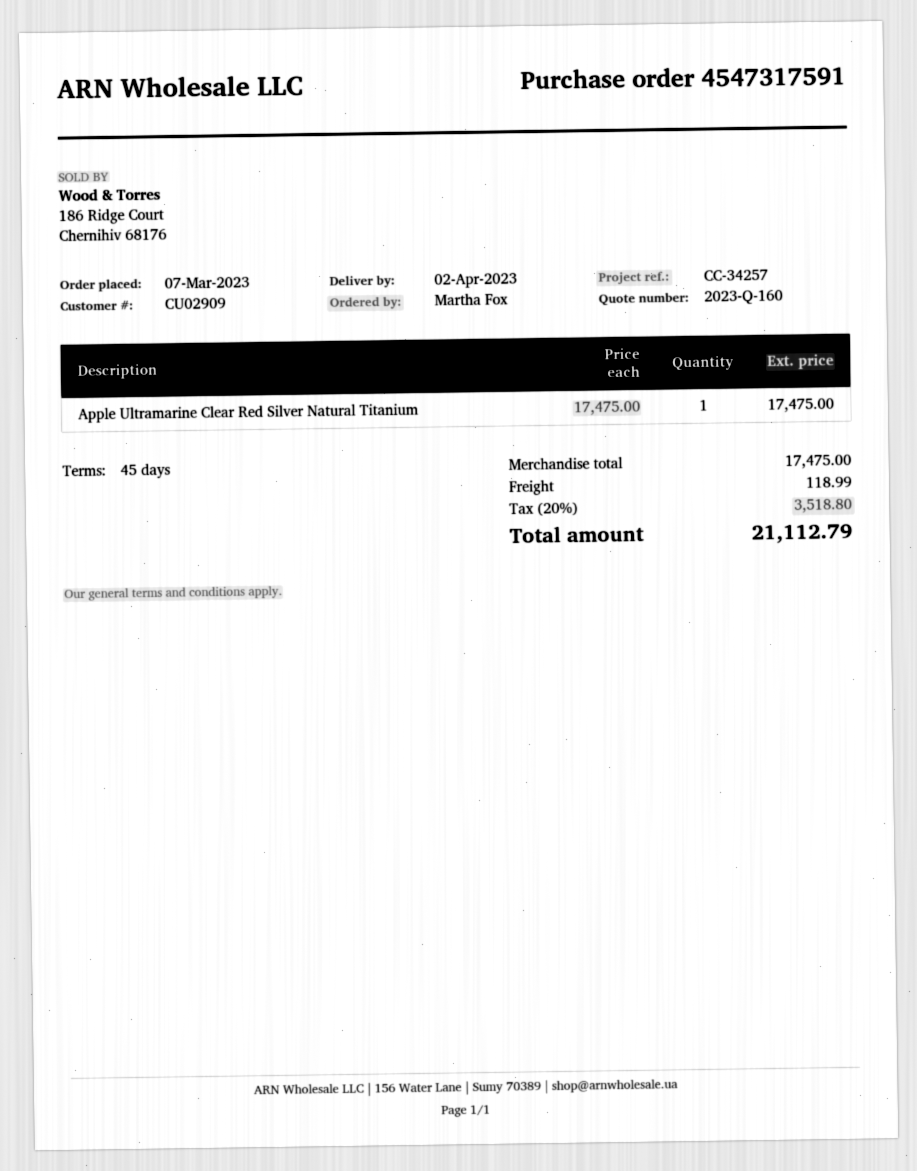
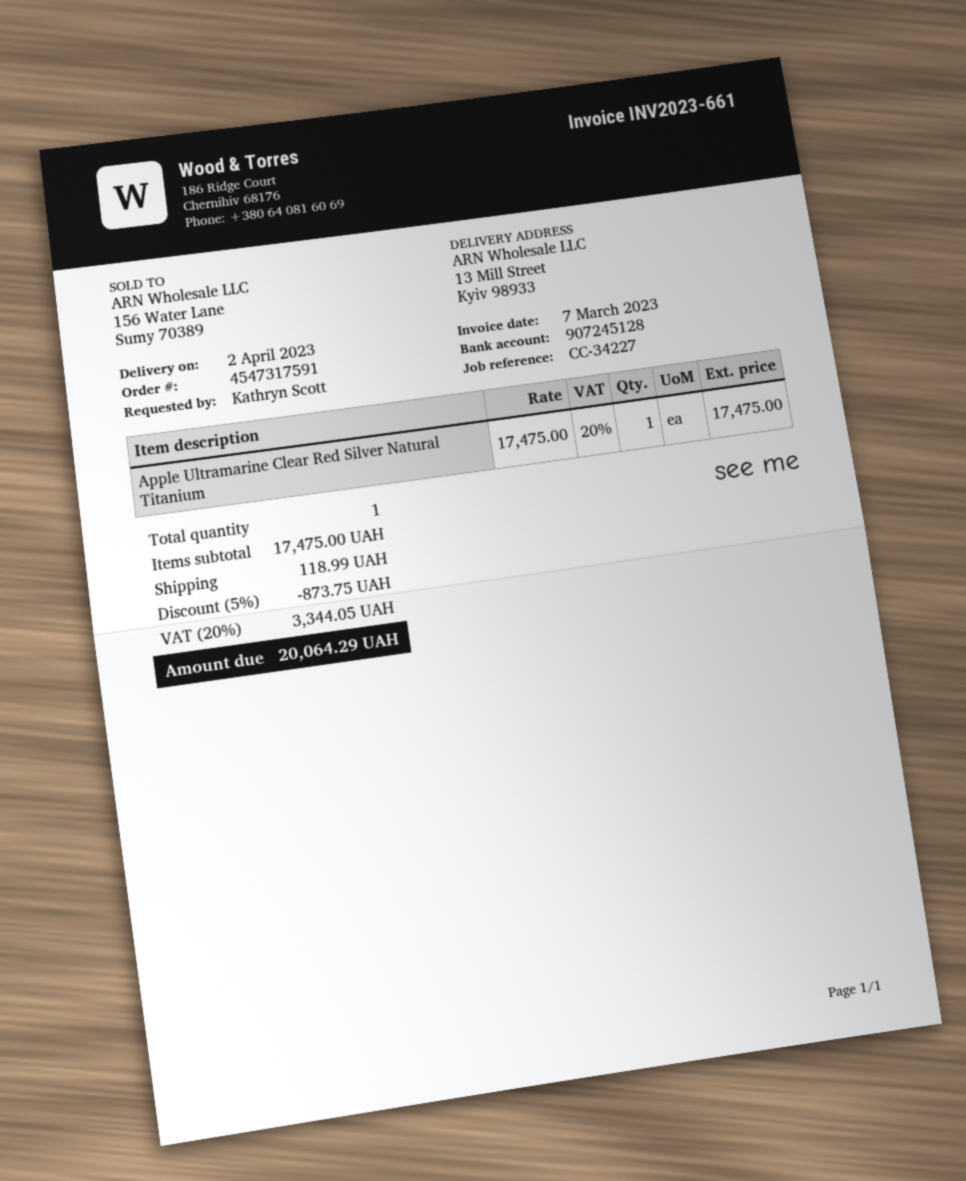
reference: CC-34257 -> CC-34227
ordered by: Martha Fox -> Kathryn Scott
discount: none -> 5% = 873.75
tax: 20% = 3518.80 -> 20% = 3344.05
total: 21112.79 -> 20064.29

